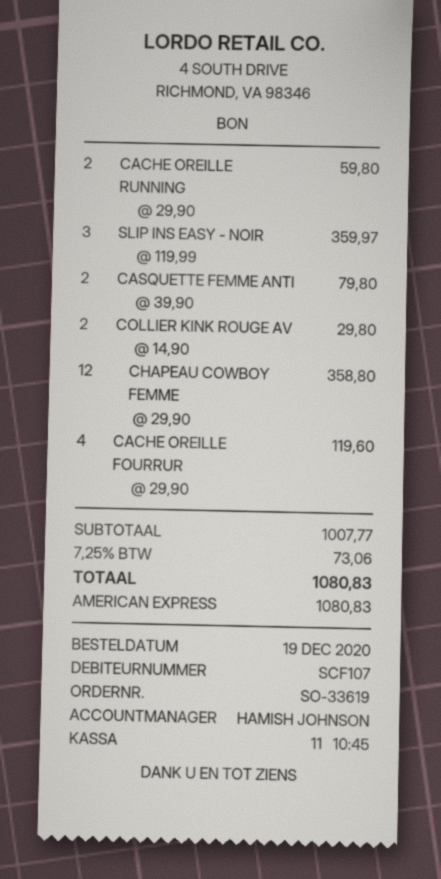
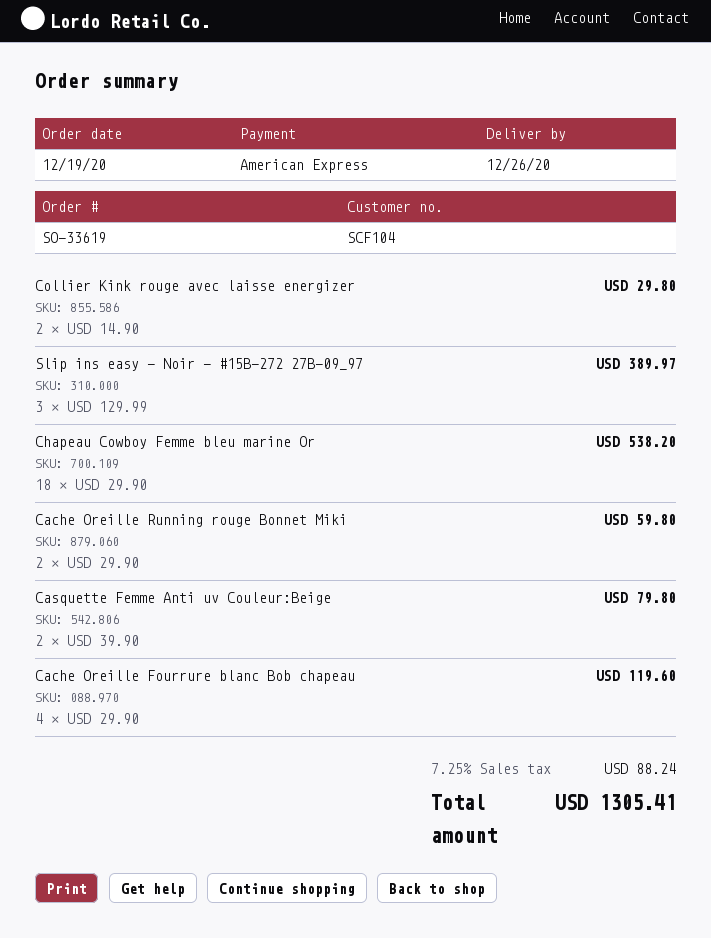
customer number: SCF107 -> SCF104
SLIP INS EASY - NOIR: 3 x 119.99 = 359.97 -> 3 x 129.99 = 389.97
CHAPEAU COWBOY FEMME: 12 x 29.90 = 358.80 -> 18 x 29.90 = 538.20
tax: 7.25% = 73.06 -> 7.25% = 88.24
total: 1080.83 -> 1305.41

